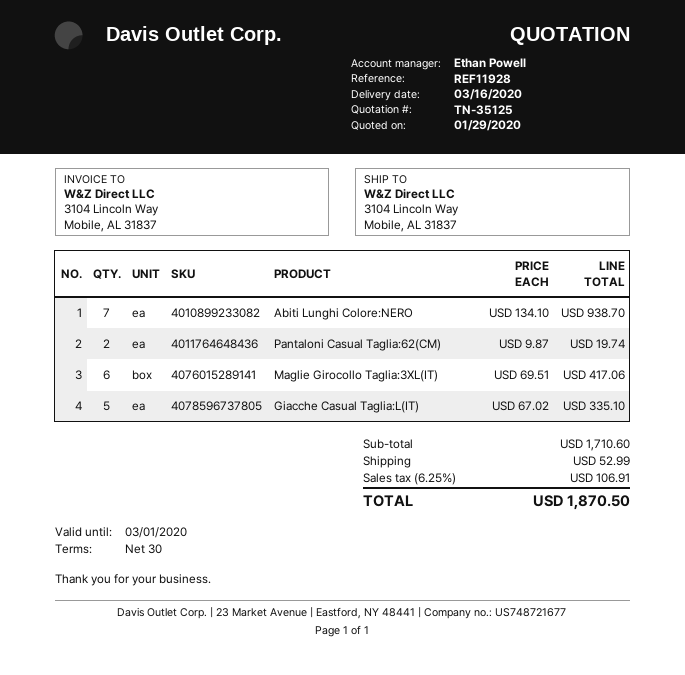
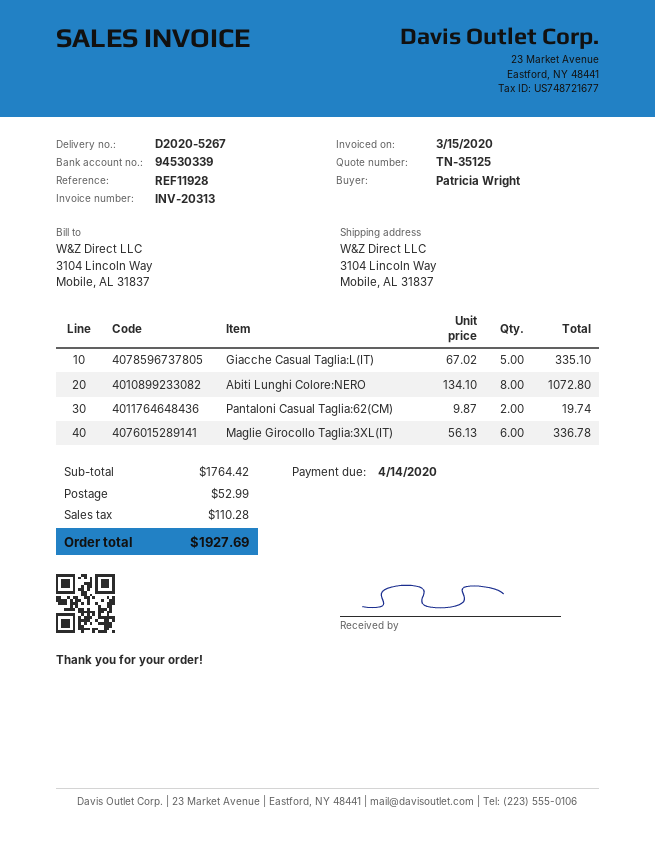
Abiti Lunghi Colore:NERO: 7 x 134.10 = 938.70 -> 8 x 134.10 = 1072.80
Maglie Girocollo Taglia:3XL(IT): 6 x 69.51 = 417.06 -> 6 x 56.13 = 336.78
subtotal: 1710.60 -> 1764.42
tax: 106.91 -> 110.28
total: 1870.50 -> 1927.69

